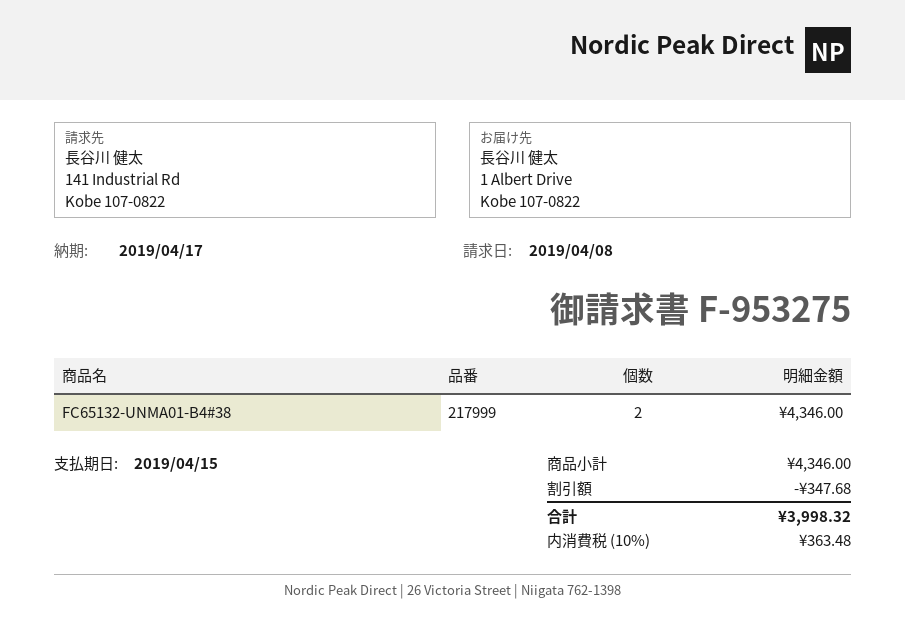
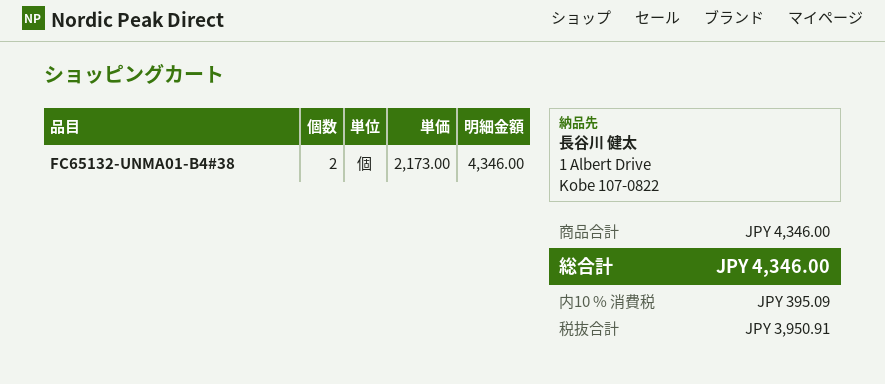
discount: 347.68 -> none
tax: 10% = 363.48 -> 10% = 395.09
total: 3998.32 -> 4346.00

